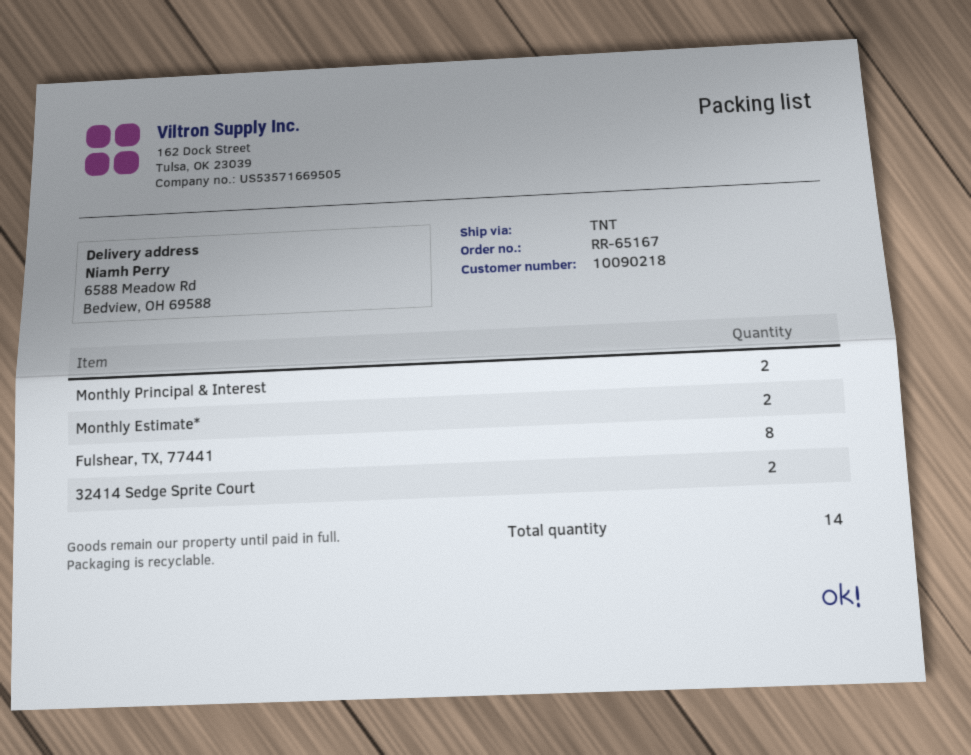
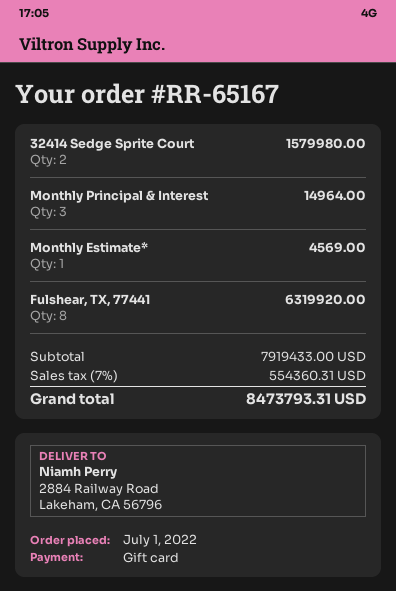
ship to: 6588 Meadow Rd, Bedview, OH 69588 -> 2884 Railway Road, Lakeham, CA 56796
Monthly Principal & Interest: 2 -> 3
Monthly Estimate*: 2 -> 1

